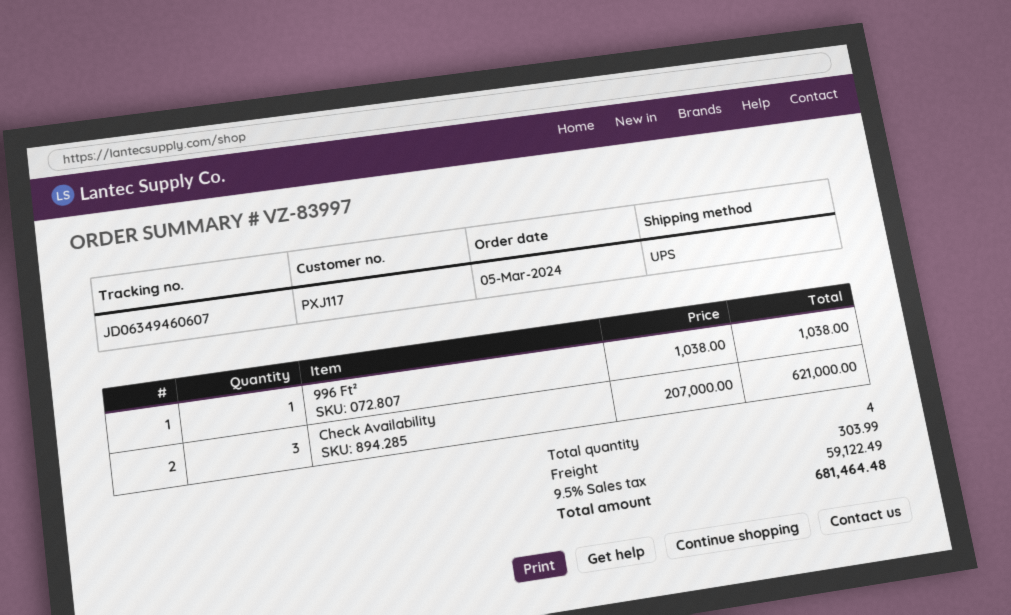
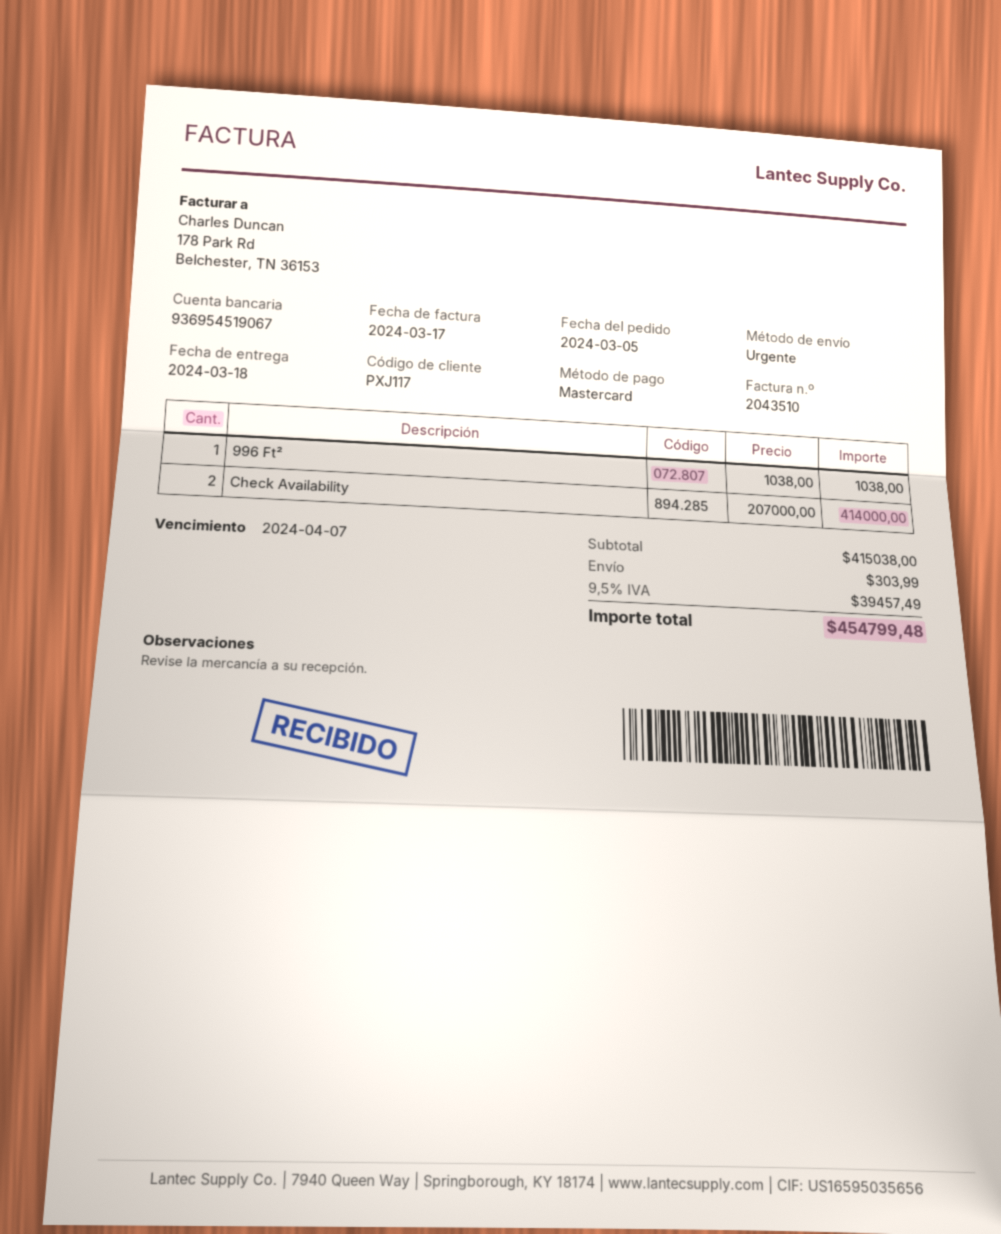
shipping method: UPS -> express
Check Availability: 3 x 207000.00 = 621000.00 -> 2 x 207000.00 = 414000.00
tax: 9.5% = 59122.49 -> 9.5% = 39457.49
total: 681464.48 -> 454799.48

